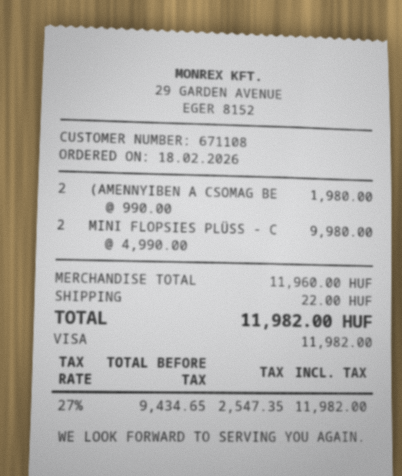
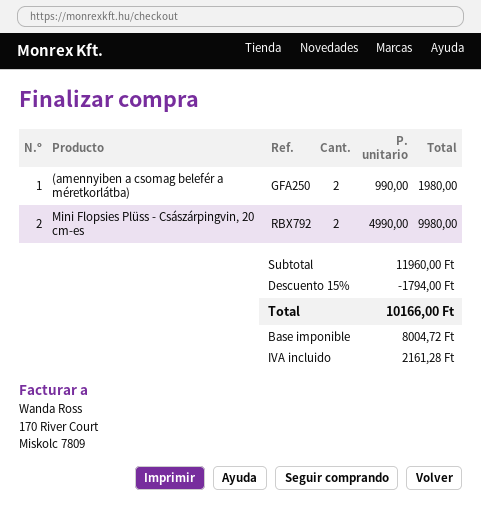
discount: none -> 15% = 1794.00
shipping: 22.00 -> none
net: 9434.65 -> 8004.72
tax: 2547.35 -> 2161.28
total: 11982.00 -> 10166.00

